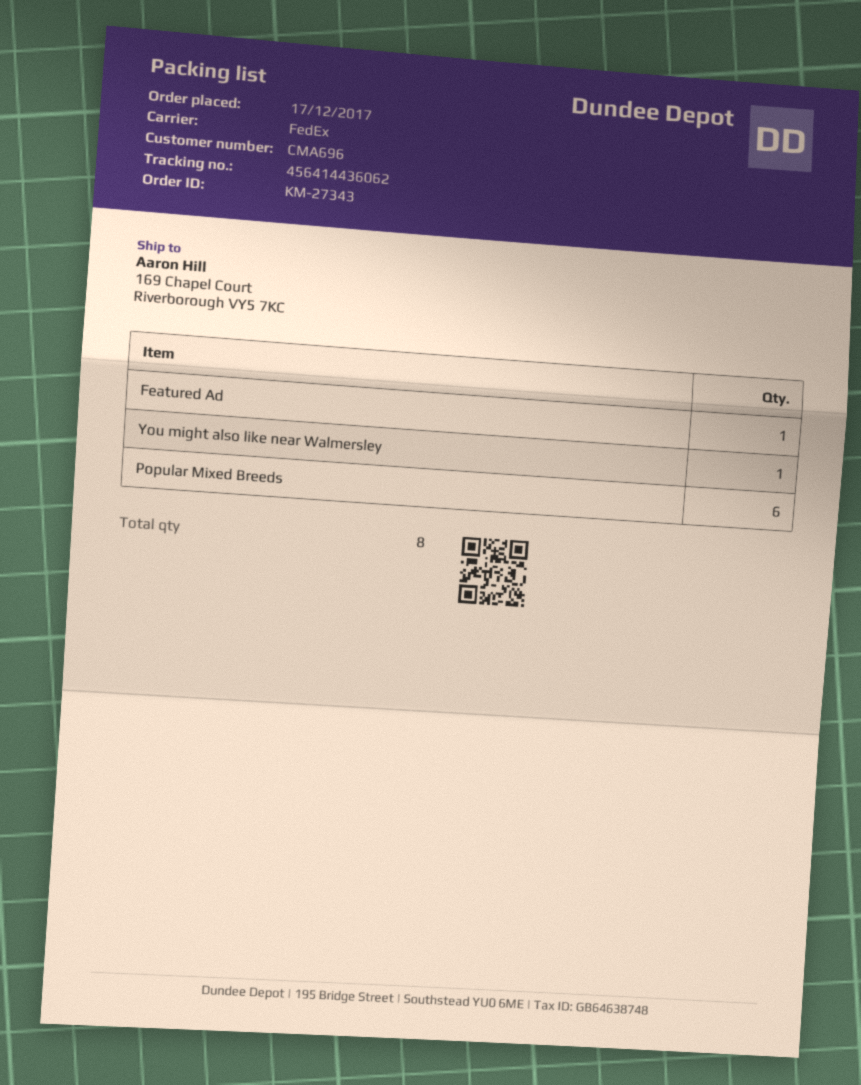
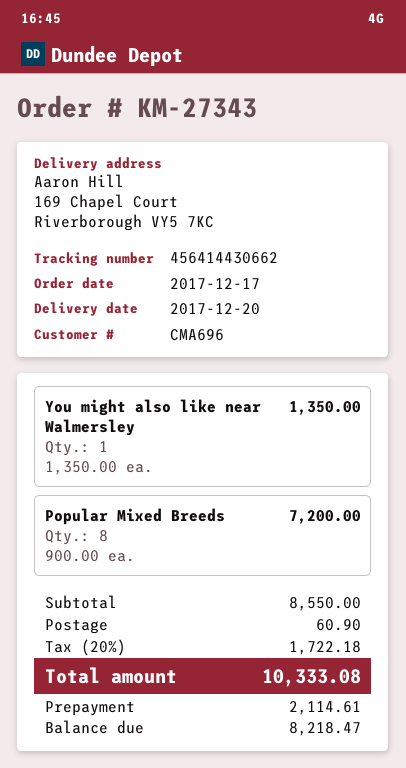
tracking number: 456414436062 -> 456414430662
Featured Ad: 1 -> none
Popular Mixed Breeds: 6 -> 8

